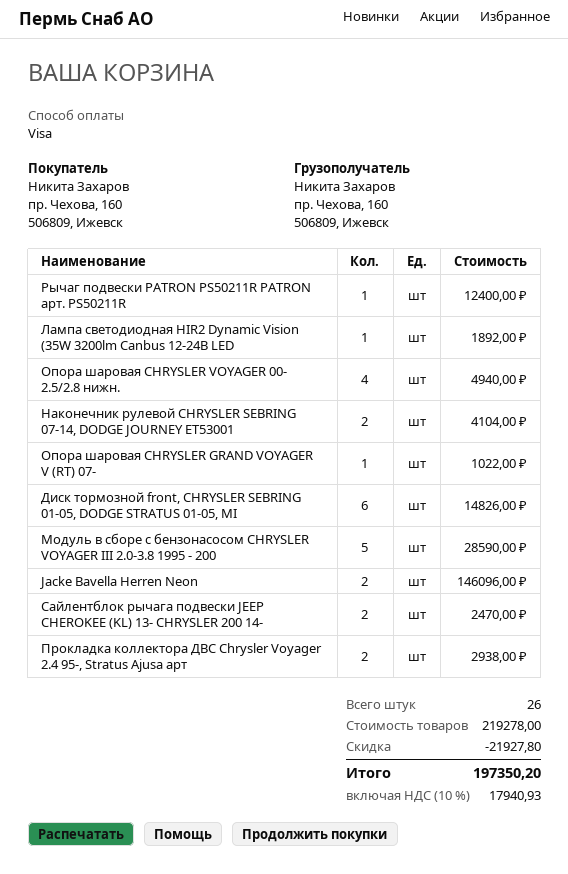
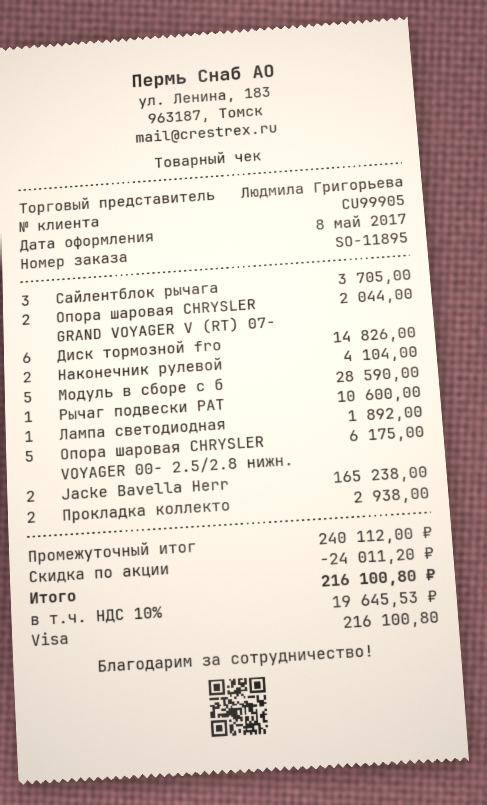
Рычаг подвески PATRON PS50211R PATRON арт. PS50211R: 1 for 12400.00 -> 1 for 10600.00
Опора шаровая CHRYSLER VOYAGER 00- 2.5/2.8 нижн.: 4 for 4940.00 -> 5 for 6175.00
Опора шаровая CHRYSLER GRAND VOYAGER V (RT) 07-: 1 for 1022.00 -> 2 for 2044.00
Jacke Bavella Herren Neon: 2 for 146096.00 -> 2 for 165238.00
Сайлентблок рычага подвески JEEP CHEROKEE (KL) 13- CHRYSLER 200 14-: 2 for 2470.00 -> 3 for 3705.00
subtotal: 219278.00 -> 240112.00
discount: 21927.80 -> 24011.20
tax: 10% = 17940.93 -> 10% = 19645.53
total: 197350.20 -> 216100.80

